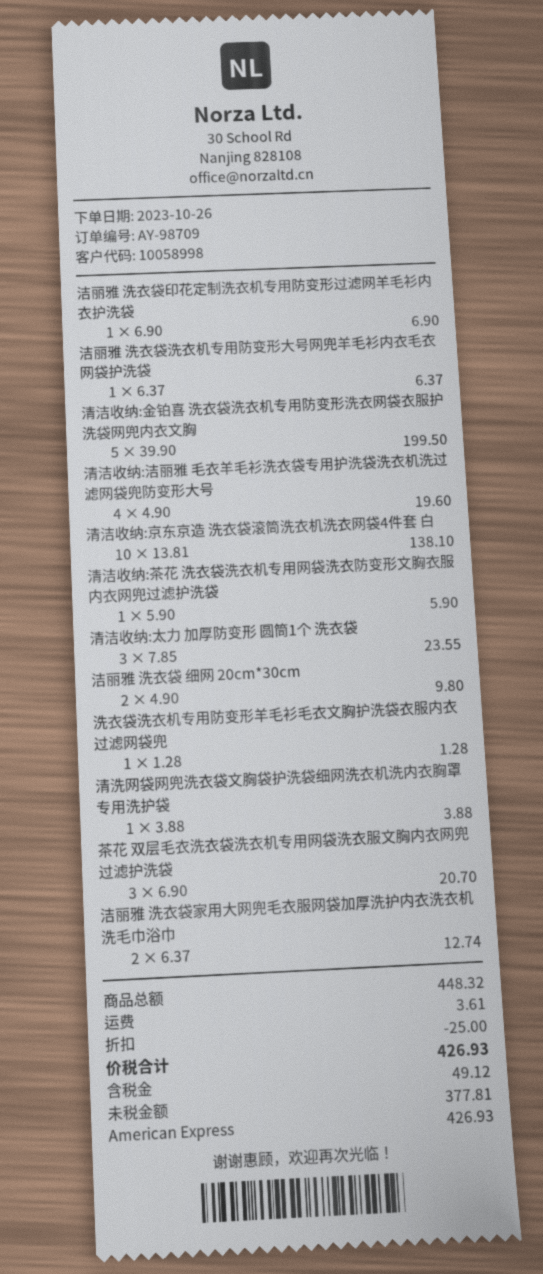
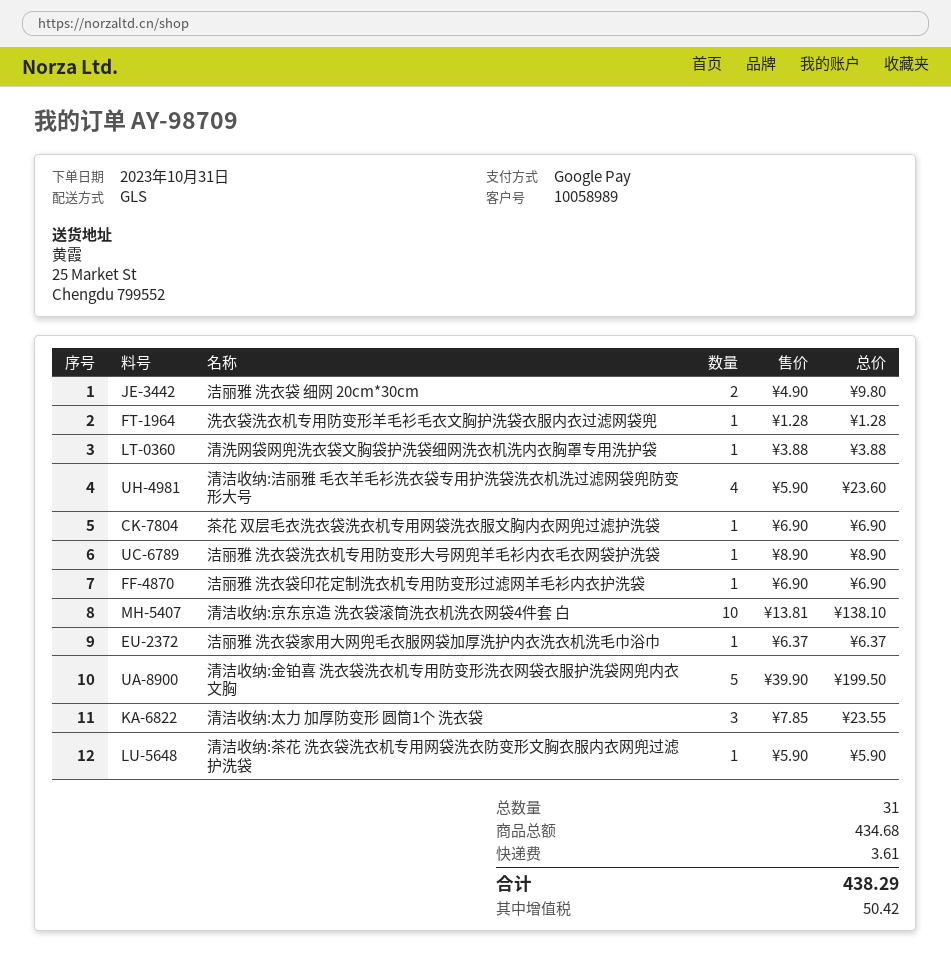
order date: 2023-10-26 -> 2023-10-31
customer number: 10058998 -> 10058989
payment method: American Express -> Google Pay
洁丽雅 洗衣袋洗衣机专用防变形大号网兜羊毛衫内衣毛衣网袋护洗袋: 1 x 6.37 = 6.37 -> 1 x 8.90 = 8.90
清洁收纳:洁丽雅 毛衣羊毛衫洗衣袋专用护洗袋洗衣机洗过滤网袋兜防变形大号: 4 x 4.90 = 19.60 -> 4 x 5.90 = 23.60
茶花 双层毛衣洗衣袋洗衣机专用网袋洗衣服文胸内衣网兜过滤护洗袋: 3 x 6.90 = 20.70 -> 1 x 6.90 = 6.90
洁丽雅 洗衣袋家用大网兜毛衣服网袋加厚洗护内衣洗衣机洗毛巾浴巾: 2 x 6.37 = 12.74 -> 1 x 6.37 = 6.37
subtotal: 448.32 -> 434.68
discount: 25.00 -> none
tax: 49.12 -> 50.42
total: 426.93 -> 438.29

